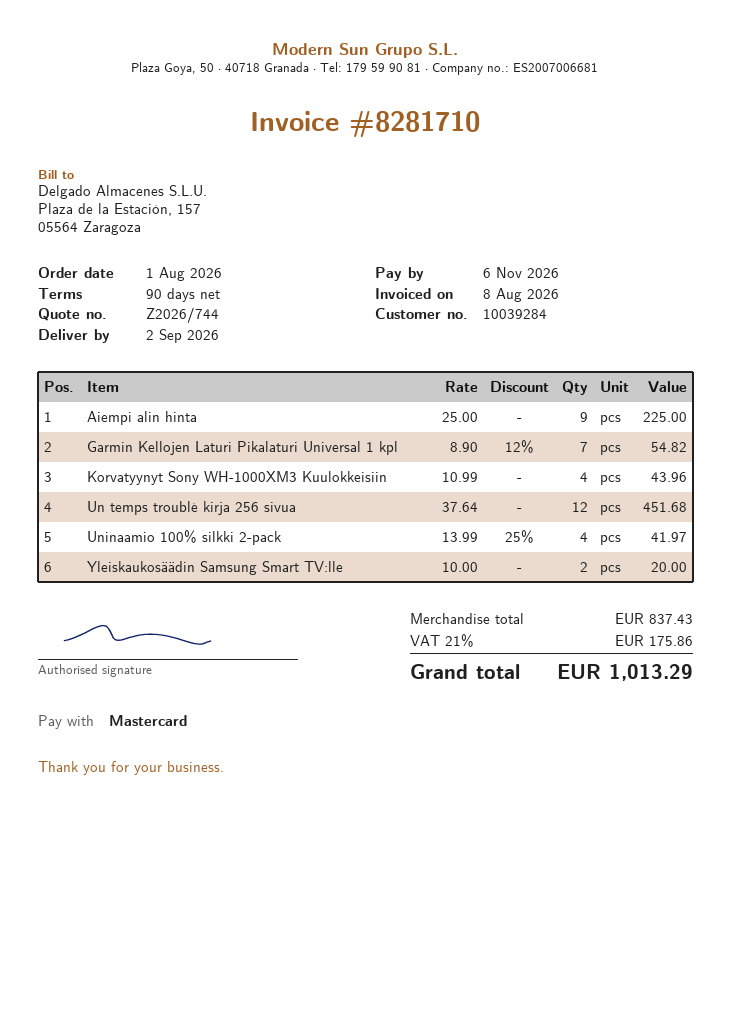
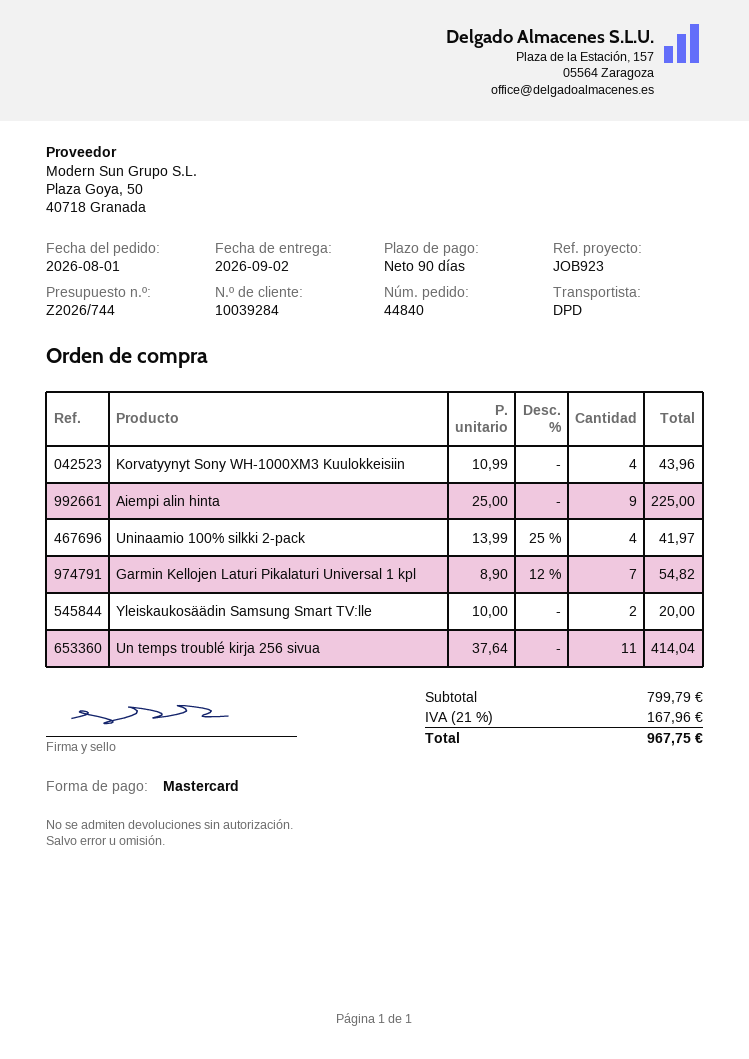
Un temps troublé kirja 256 sivua: 12 x 37.64 = 451.68 -> 11 x 37.64 = 414.04
subtotal: 837.43 -> 799.79
tax: 21% = 175.86 -> 21% = 167.96
total: 1013.29 -> 967.75

